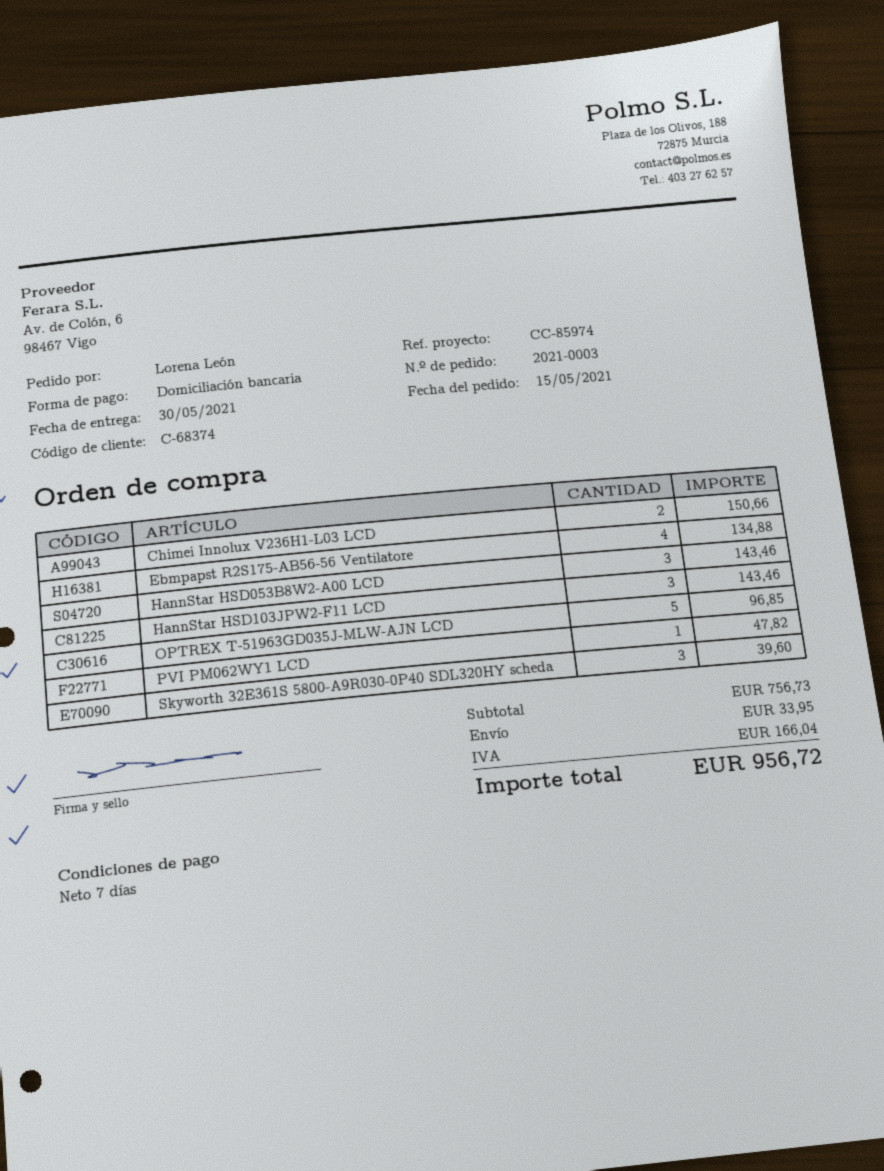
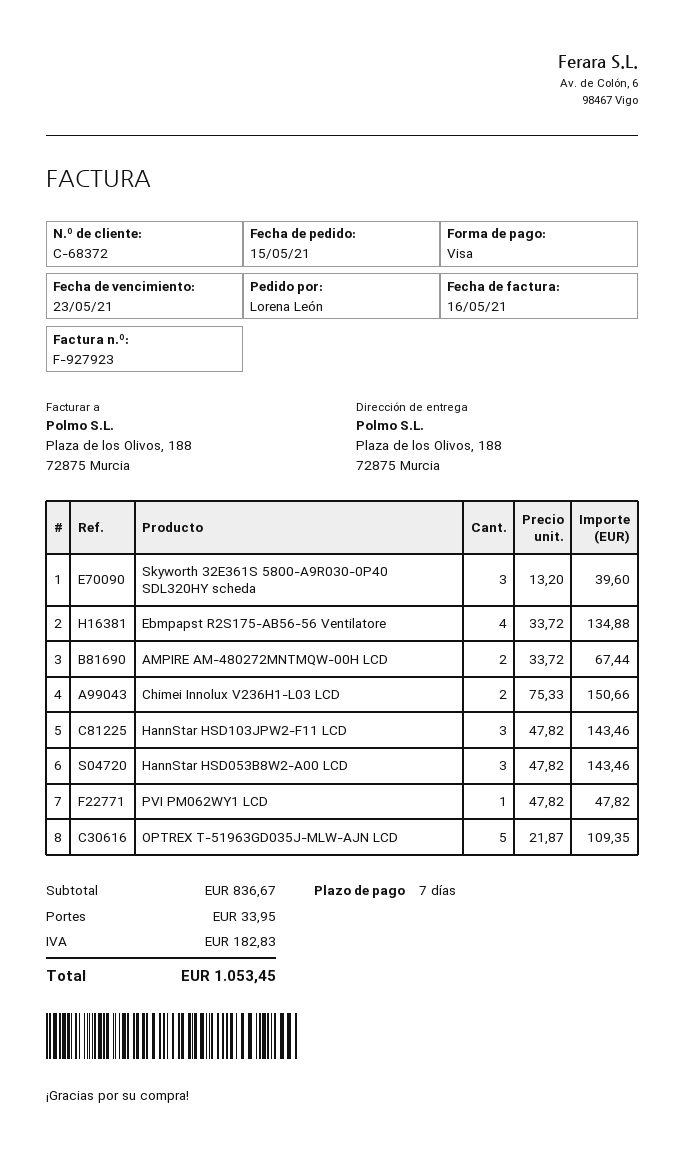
customer number: C-68374 -> C-68372
payment method: direct debit -> Visa
OPTREX T-51963GD035J-MLW-AJN LCD: 5 for 96.85 -> 5 for 109.35
AMPIRE AM-480272MNTMQW-00H LCD: none -> 2 for 67.44
subtotal: 756.73 -> 836.67
tax: 166.04 -> 182.83
total: 956.72 -> 1053.45

